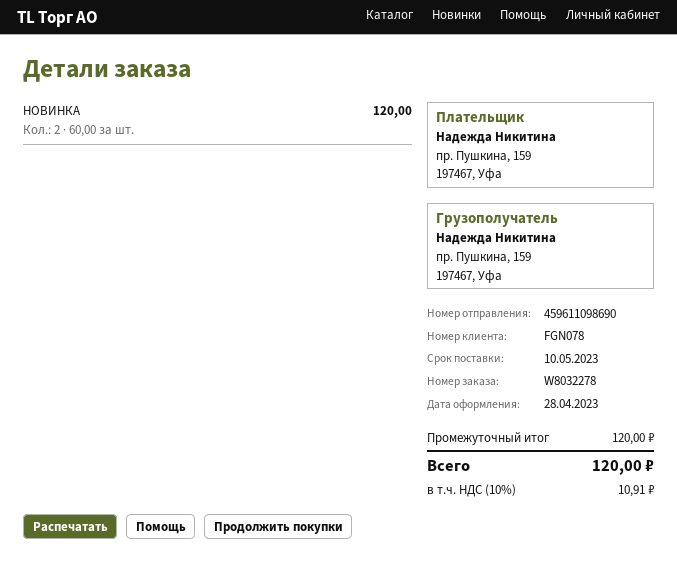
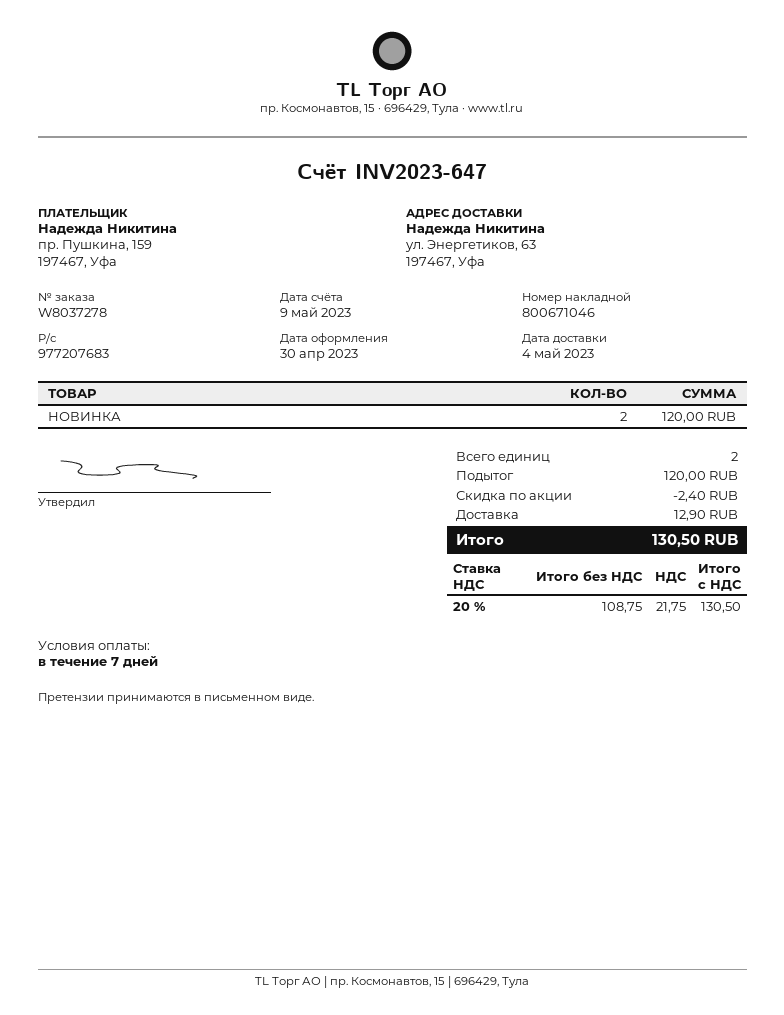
order number: W8032278 -> W8037278
order date: 2023-04-28 -> 2023-04-30
delivery date: 2023-05-10 -> 2023-05-04
ship to: пр. Пушкина, 159, 197467, Уфа -> ул. Энергетиков, 63, 197467, Уфа
discount: none -> 2.40
shipping: none -> 12.90
tax: 10% = 10.91 -> 20% = 21.75
total: 120.00 -> 130.50

